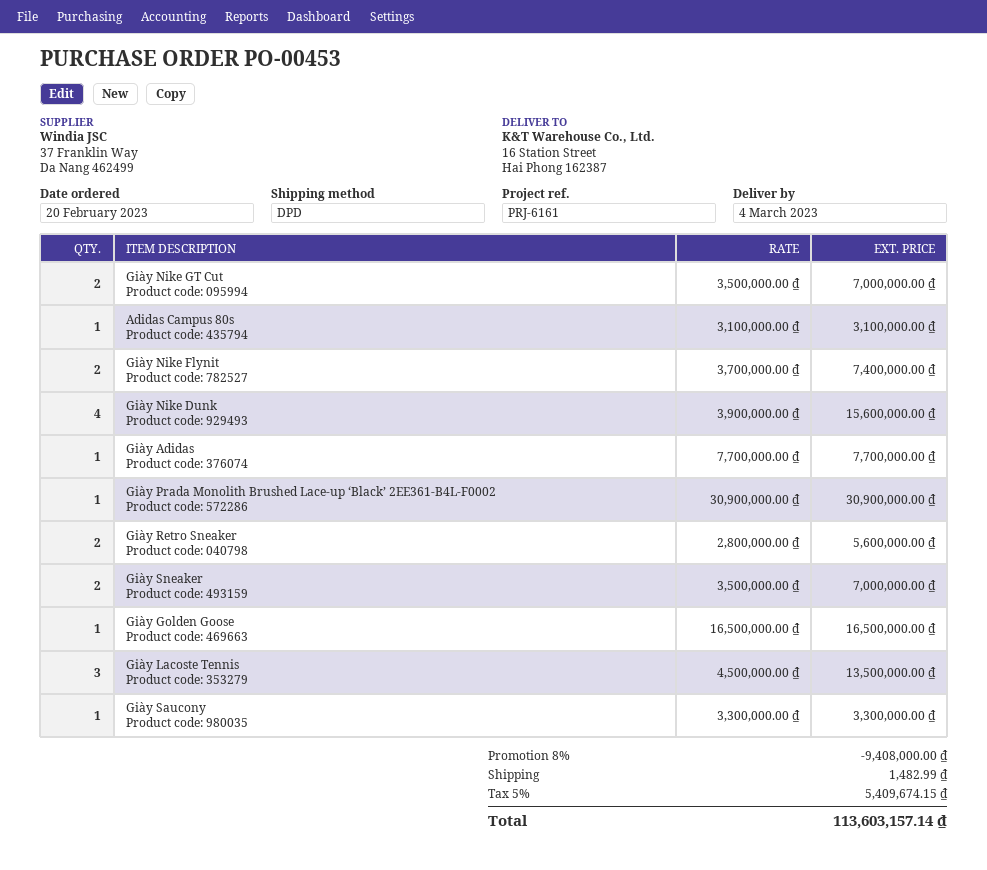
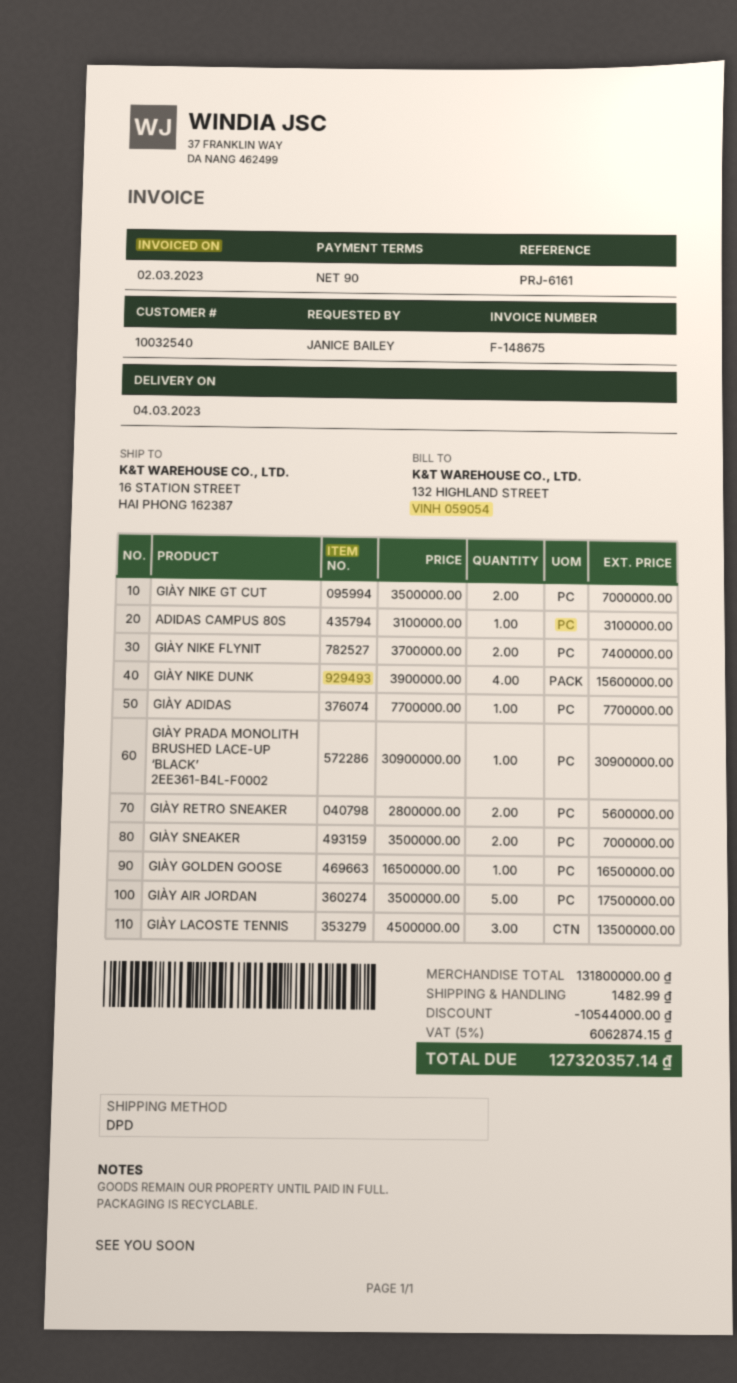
Giày Saucony: 1 x 3300000.00 = 3300000.00 -> none
GIÀY AIR JORDAN: none -> 5 x 3500000.00 = 17500000.00
discount: 9408000.00 -> 10544000.00
tax: 5% = 5409674.15 -> 5% = 6062874.15
total: 113603157.14 -> 127320357.14

